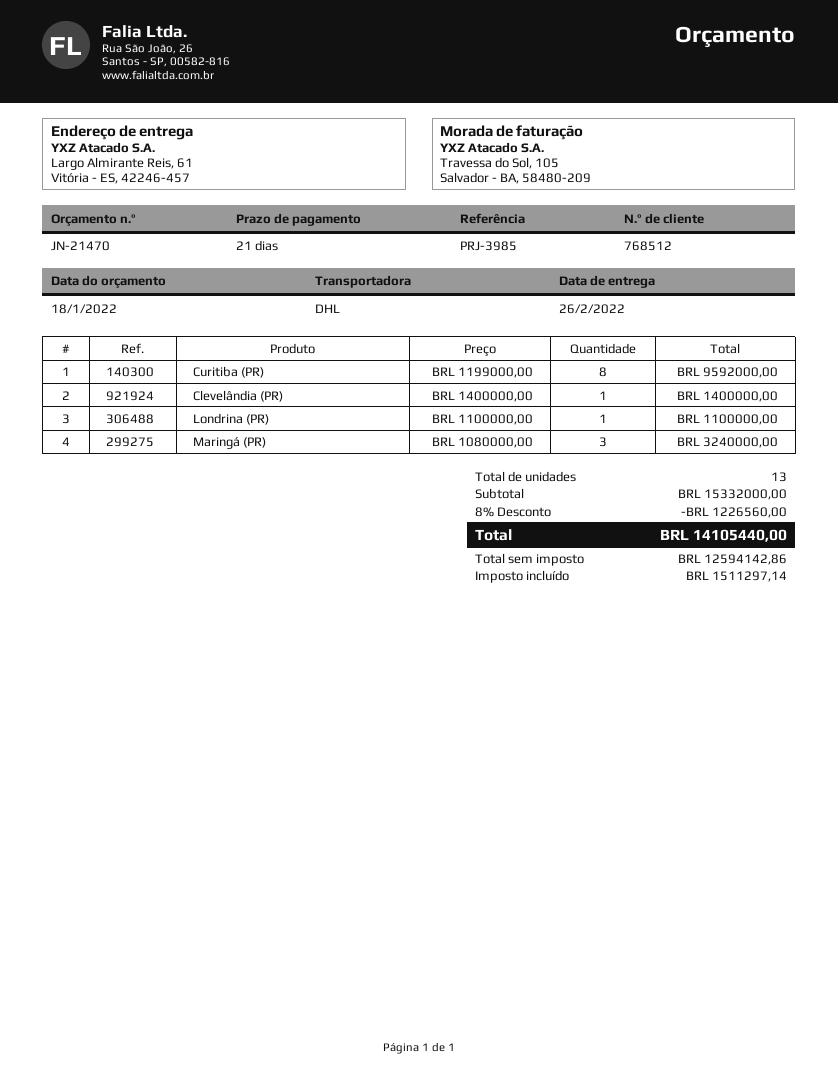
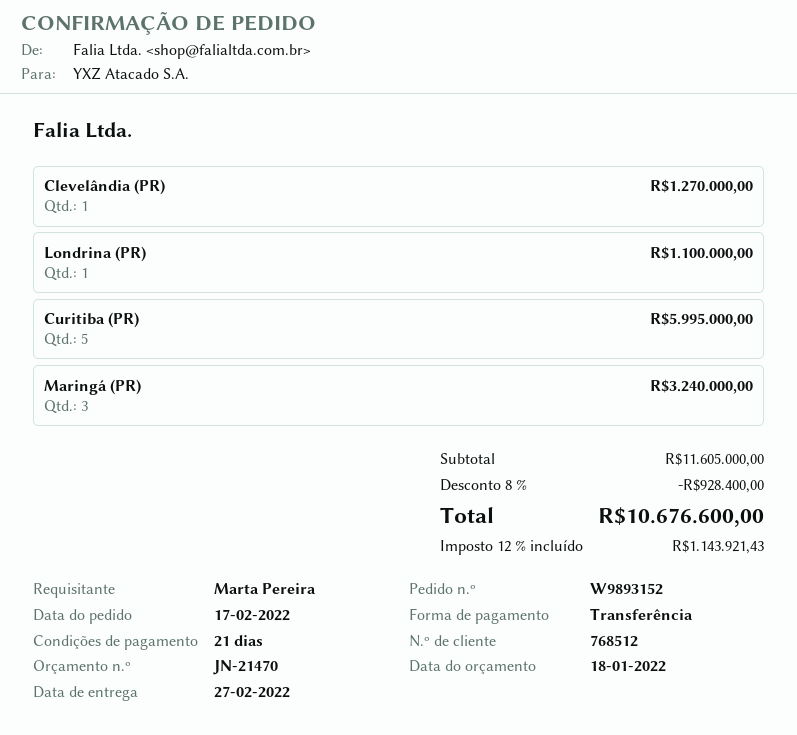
delivery date: 2022-02-26 -> 2022-02-27
Curitiba (PR): 8 for 9592000.00 -> 5 for 5995000.00
Clevelândia (PR): 1 for 1400000.00 -> 1 for 1270000.00
subtotal: 15332000.00 -> 11605000.00
discount: 8% = 1226560.00 -> 8% = 928400.00
tax: 1511297.14 -> 1143921.43
total: 14105440.00 -> 10676600.00

